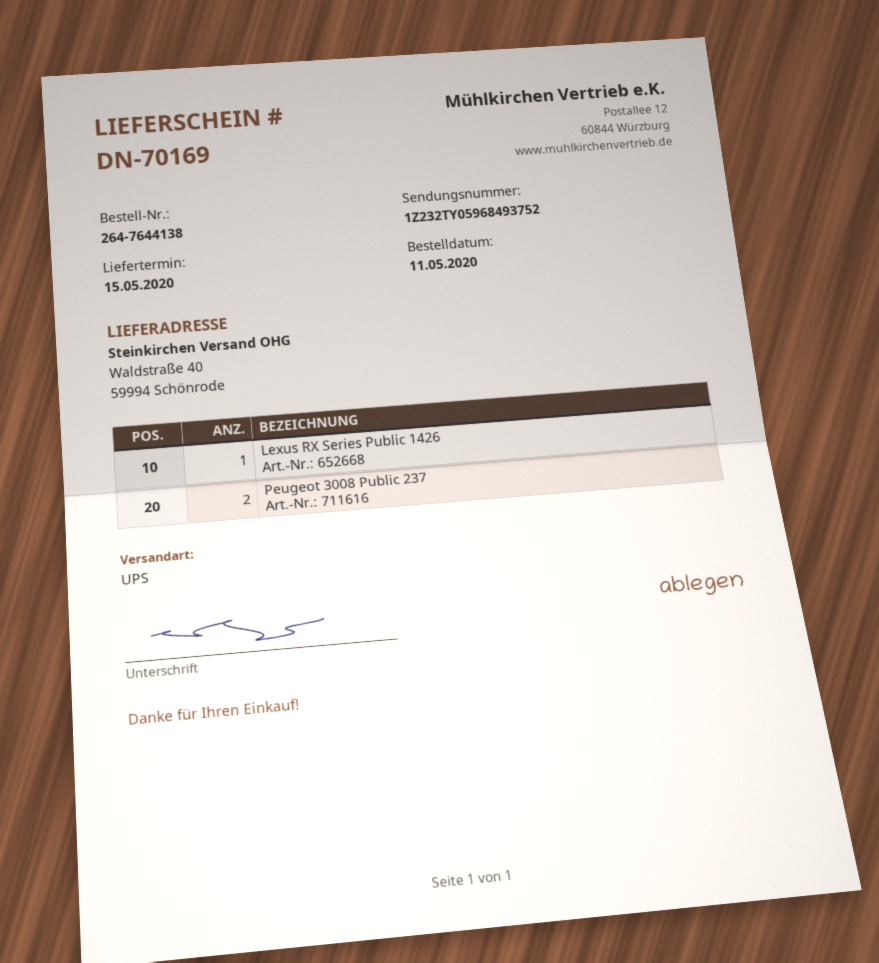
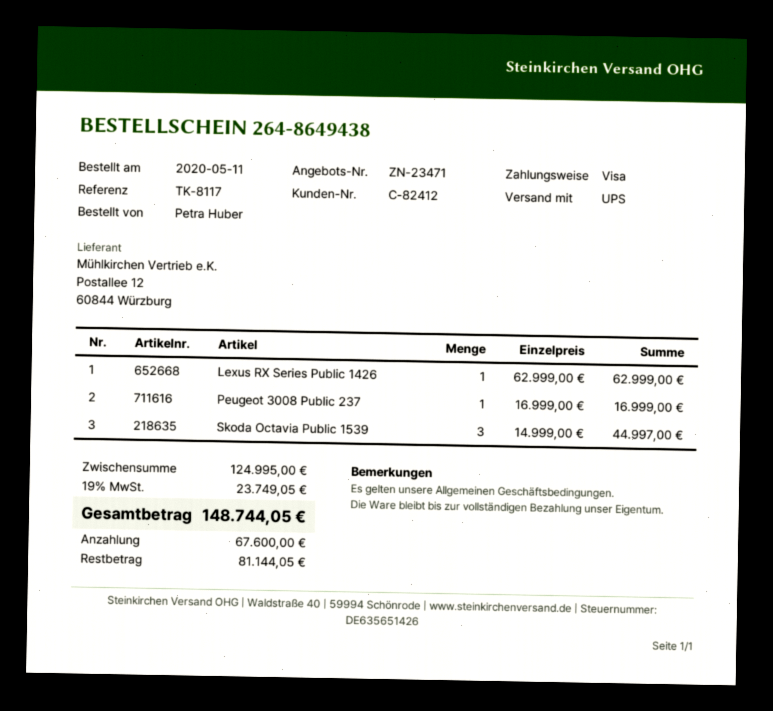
order number: 264-7644138 -> 264-8649438
Peugeot 3008 Public 237: 2 -> 1
Skoda Octavia Public 1539: none -> 3

